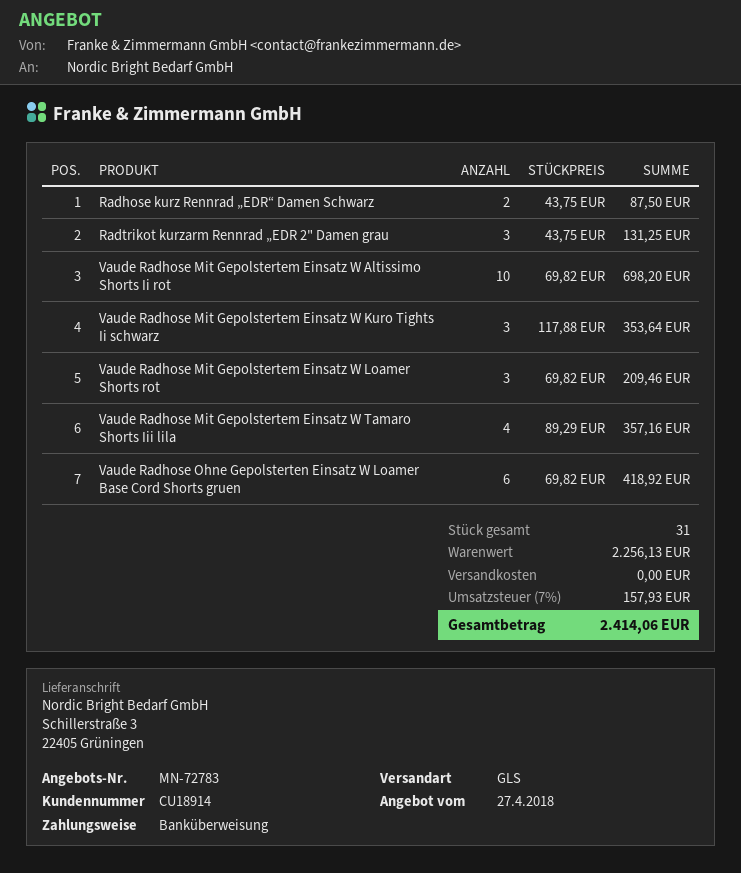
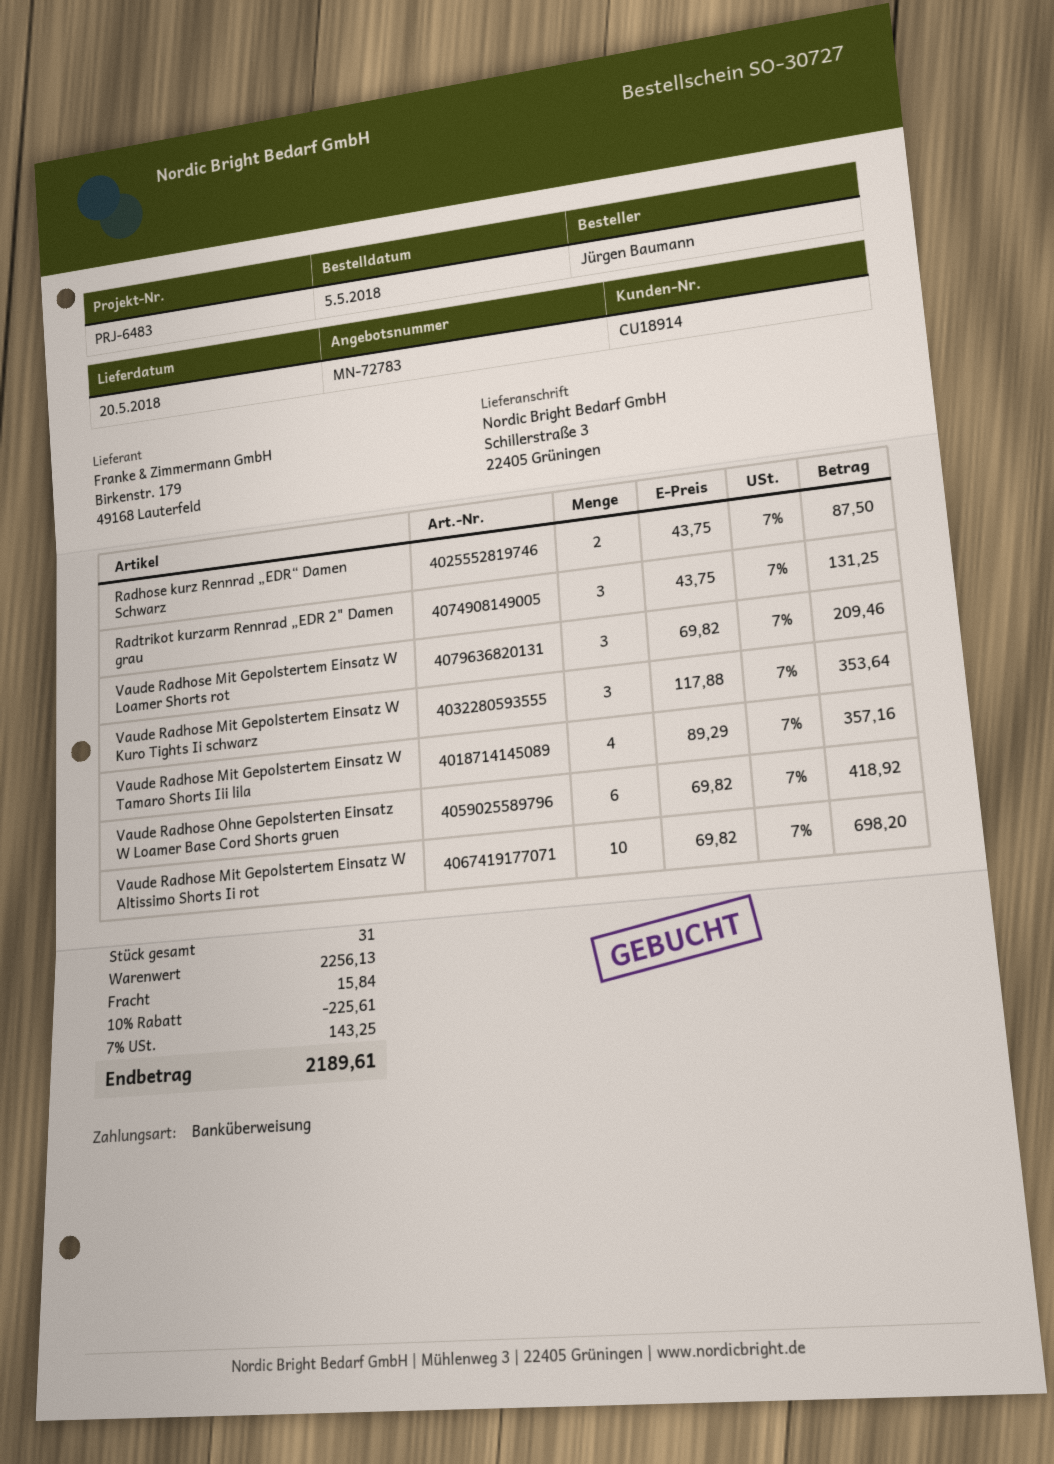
discount: none -> 10% = 225.61
shipping: 0.00 -> 15.84
tax: 7% = 157.93 -> 7% = 143.25
total: 2414.06 -> 2189.61

